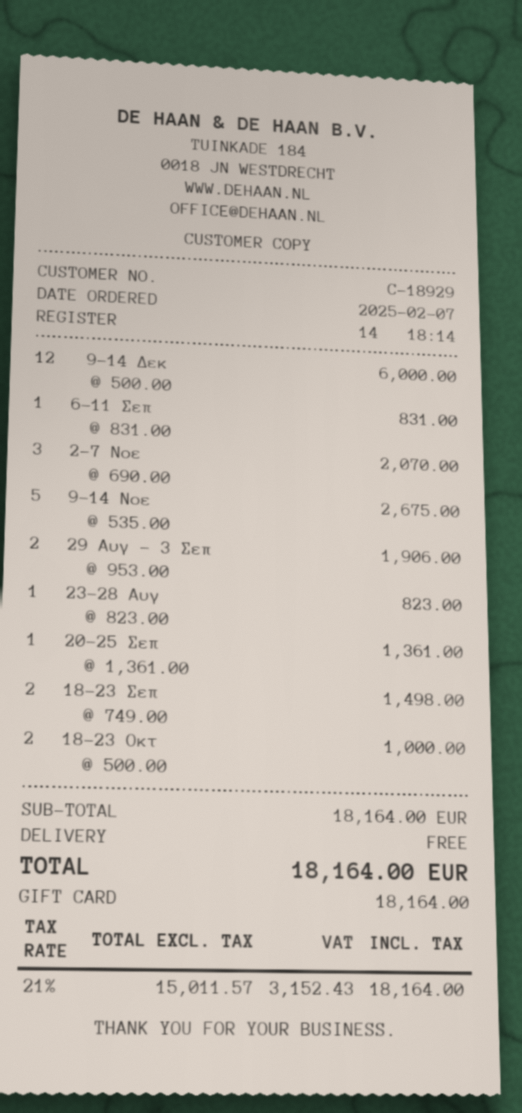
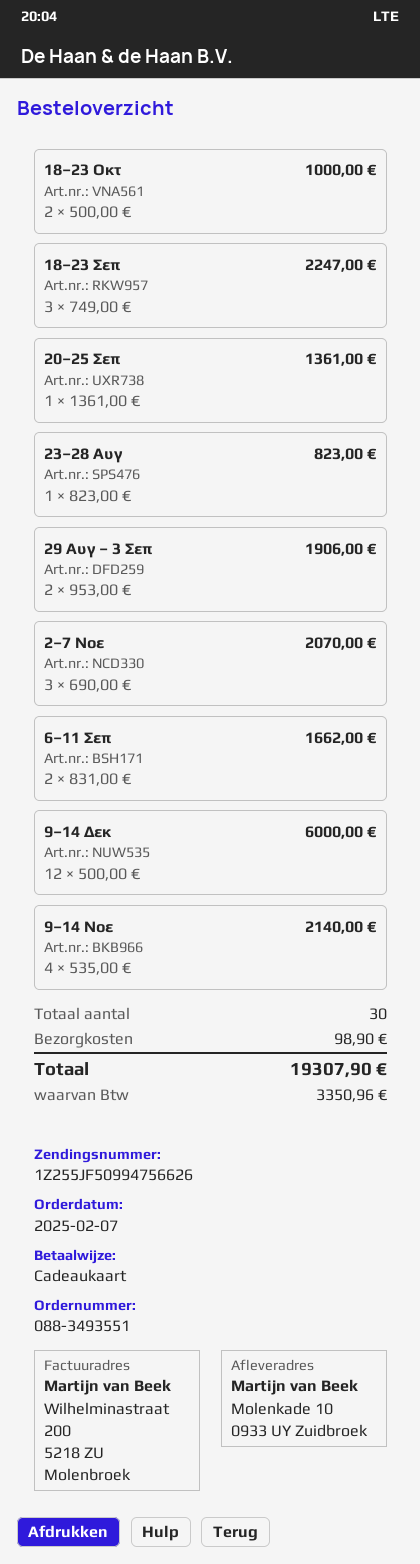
6–11 Σεπ: 1 x 831.00 = 831.00 -> 2 x 831.00 = 1662.00
9–14 Νοε: 5 x 535.00 = 2675.00 -> 4 x 535.00 = 2140.00
18–23 Σεπ: 2 x 749.00 = 1498.00 -> 3 x 749.00 = 2247.00
shipping: 0.00 -> 98.90
tax: 3152.43 -> 3350.96
total: 18164.00 -> 19307.90

